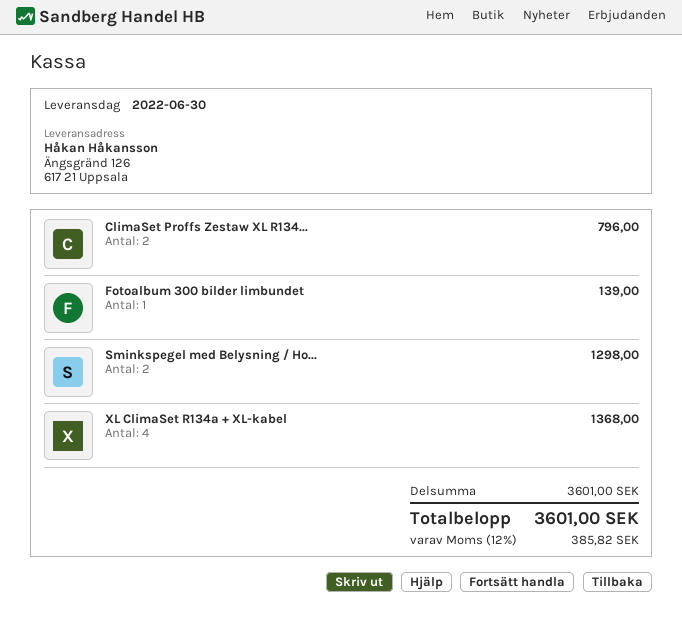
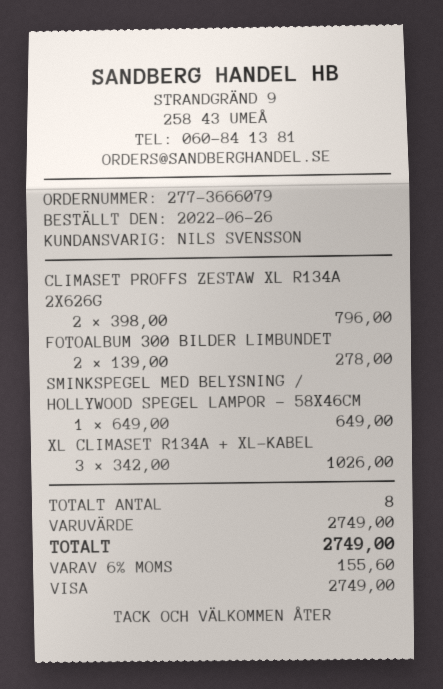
Fotoalbum 300 bilder limbundet: 1 for 139.00 -> 2 for 278.00
Sminkspegel med Belysning / Ho...: 2 for 1298.00 -> 1 for 649.00
XL ClimaSet R134a + XL-kabel: 4 for 1368.00 -> 3 for 1026.00
subtotal: 3601.00 -> 2749.00
tax: 12% = 385.82 -> 6% = 155.60
total: 3601.00 -> 2749.00

